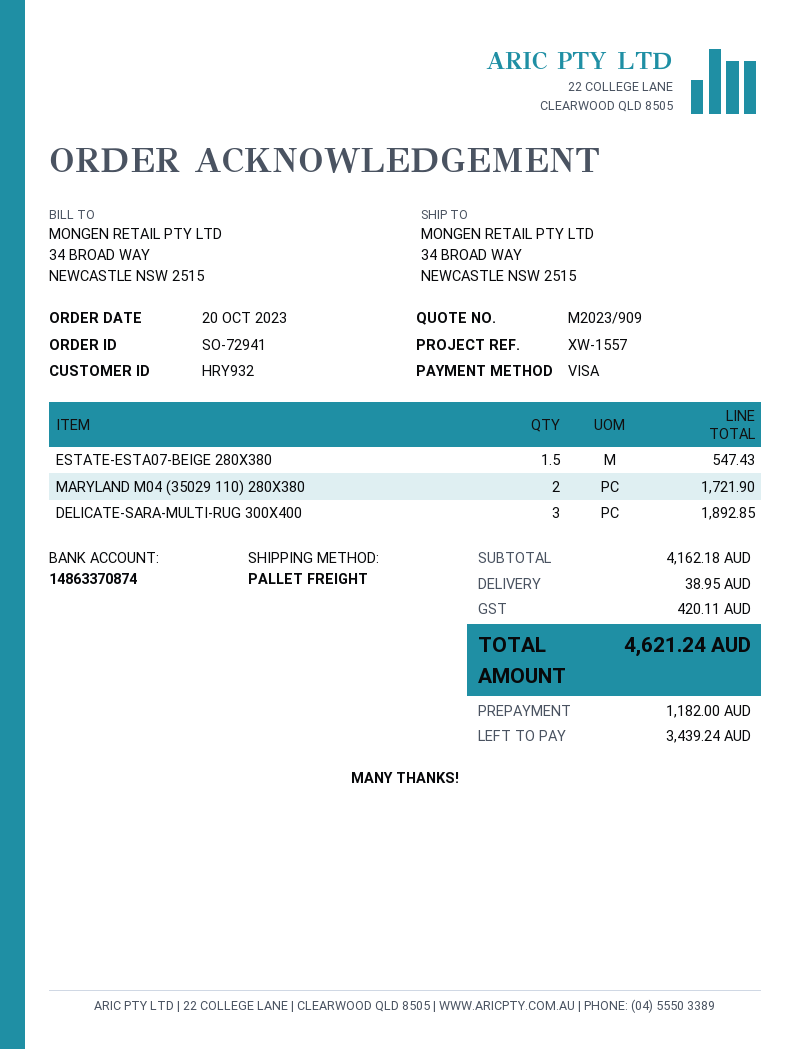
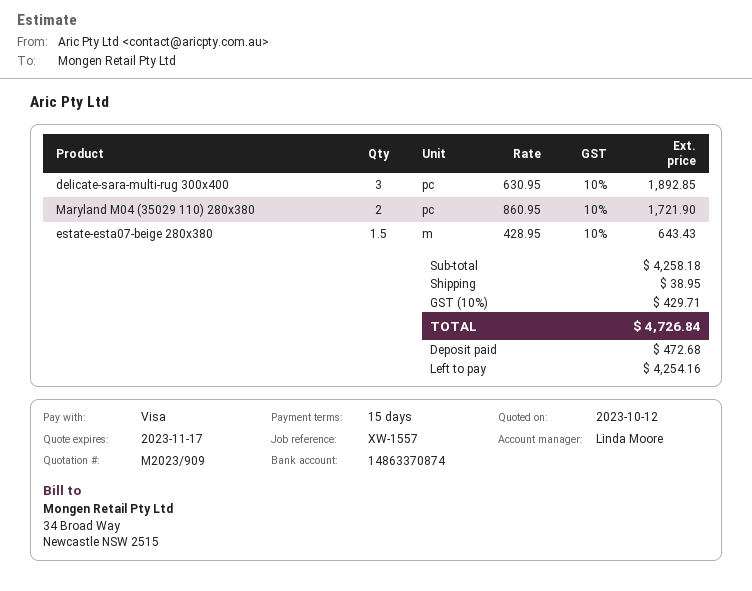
ESTATE-ESTA07-BEIGE 280X380: 1.5 for 547.43 -> 1.5 for 643.43
subtotal: 4162.18 -> 4258.18
tax: 420.11 -> 429.71
total: 4621.24 -> 4726.84
deposit: 1182.00 -> 472.68
balance: 3439.24 -> 4254.16

